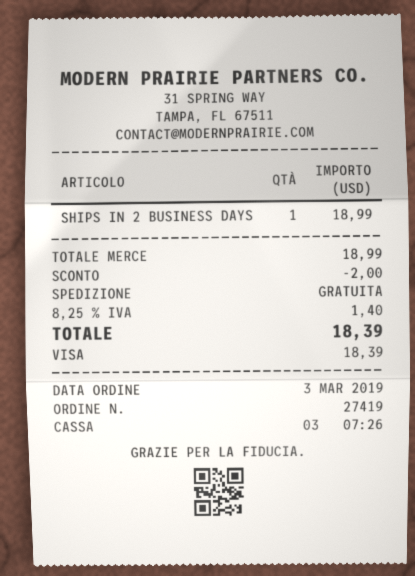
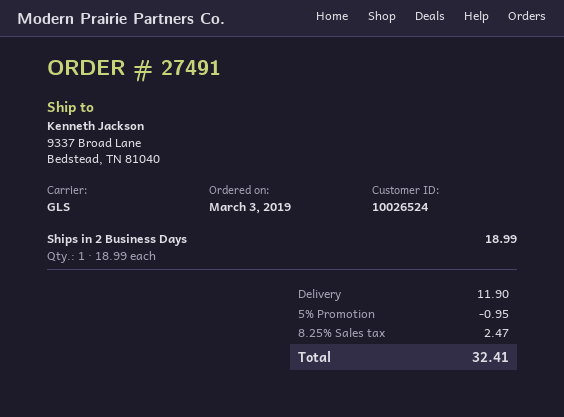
order number: 27419 -> 27491
discount: 2.00 -> 0.95
shipping: 0.00 -> 11.90
tax: 8.25% = 1.40 -> 8.25% = 2.47
total: 18.39 -> 32.41

